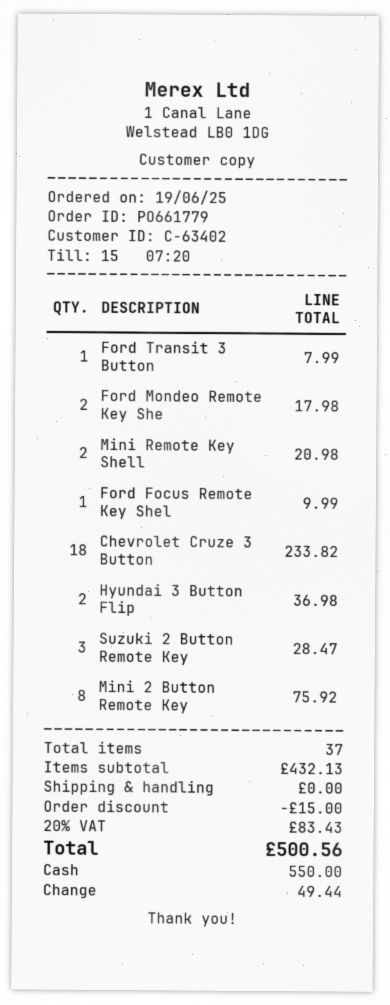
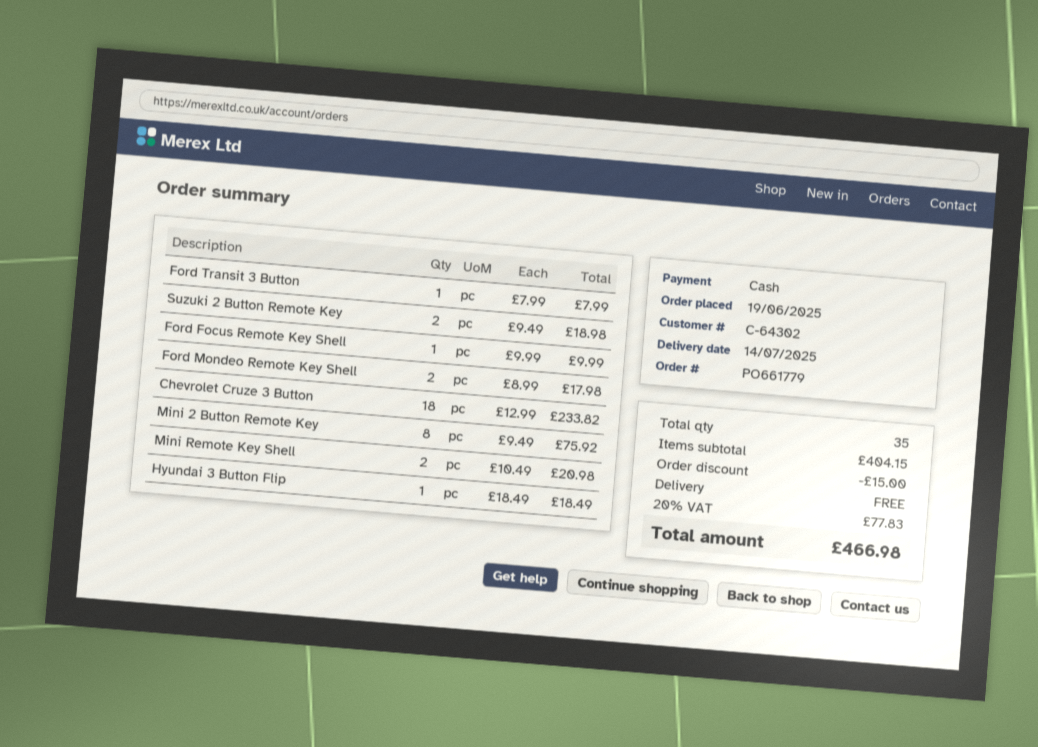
customer number: C-63402 -> C-64302
Hyundai 3 Button Flip: 2 for 36.98 -> 1 for 18.49
Suzuki 2 Button Remote Key: 3 for 28.47 -> 2 for 18.98
total quantity: 37 -> 35
subtotal: 432.13 -> 404.15
tax: 20% = 83.43 -> 20% = 77.83
total: 500.56 -> 466.98

